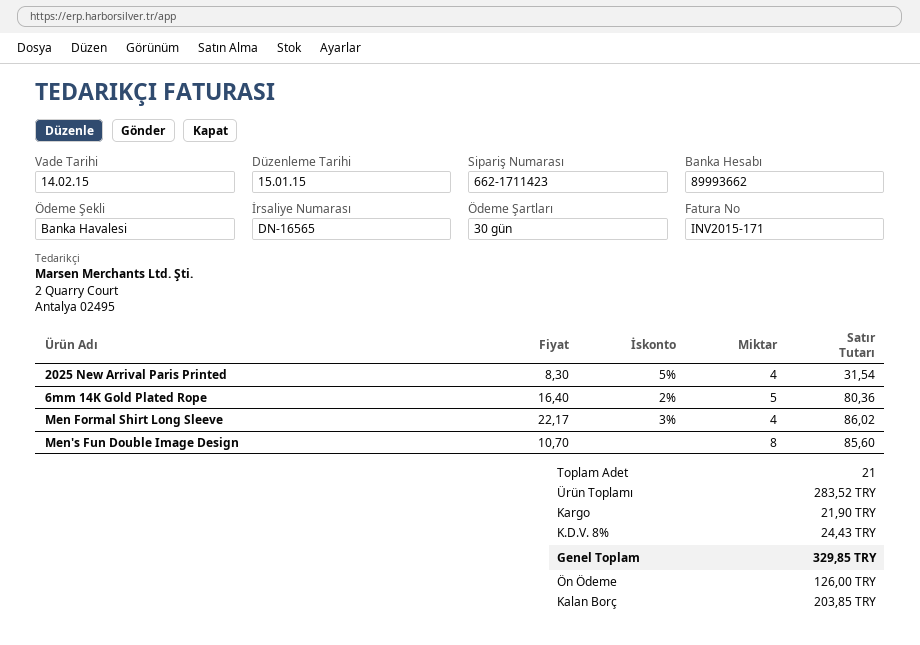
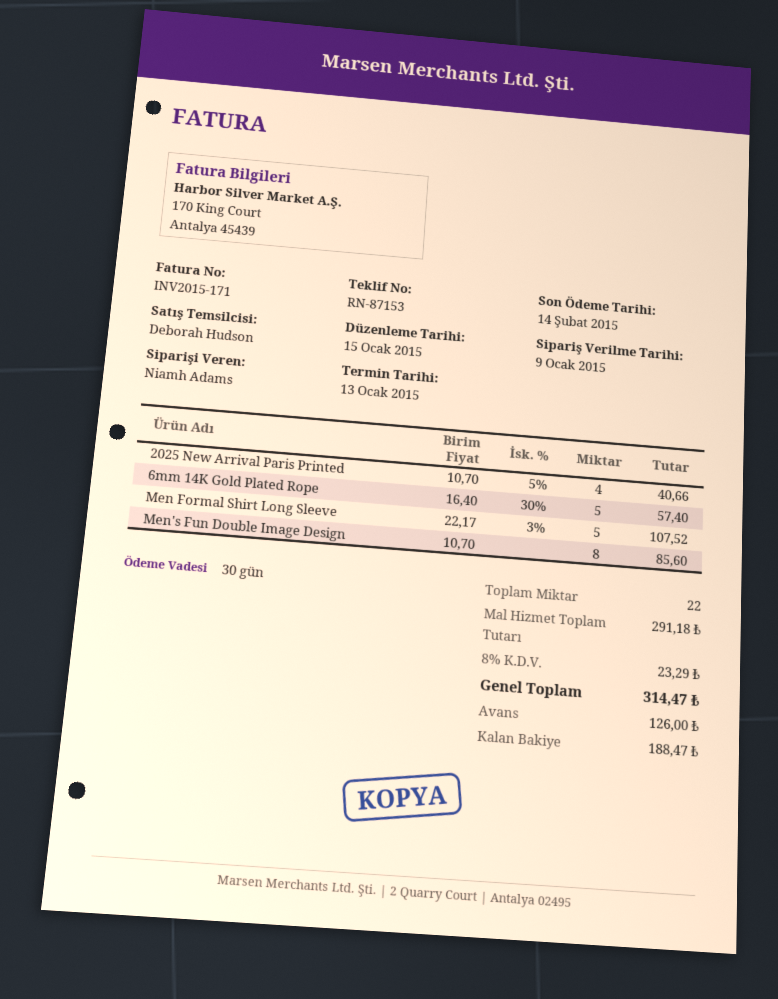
2025 New Arrival Paris Printed: 4 x 8.30 - 5% = 31.54 -> 4 x 10.70 - 5% = 40.66
6mm 14K Gold Plated Rope: 5 x 16.40 - 2% = 80.36 -> 5 x 16.40 - 30% = 57.40
Men Formal Shirt Long Sleeve: 4 x 22.17 - 3% = 86.02 -> 5 x 22.17 - 3% = 107.52
total quantity: 21 -> 22
subtotal: 283.52 -> 291.18
shipping: 21.90 -> none
tax: 8% = 24.43 -> 8% = 23.29
total: 329.85 -> 314.47
balance: 203.85 -> 188.47

